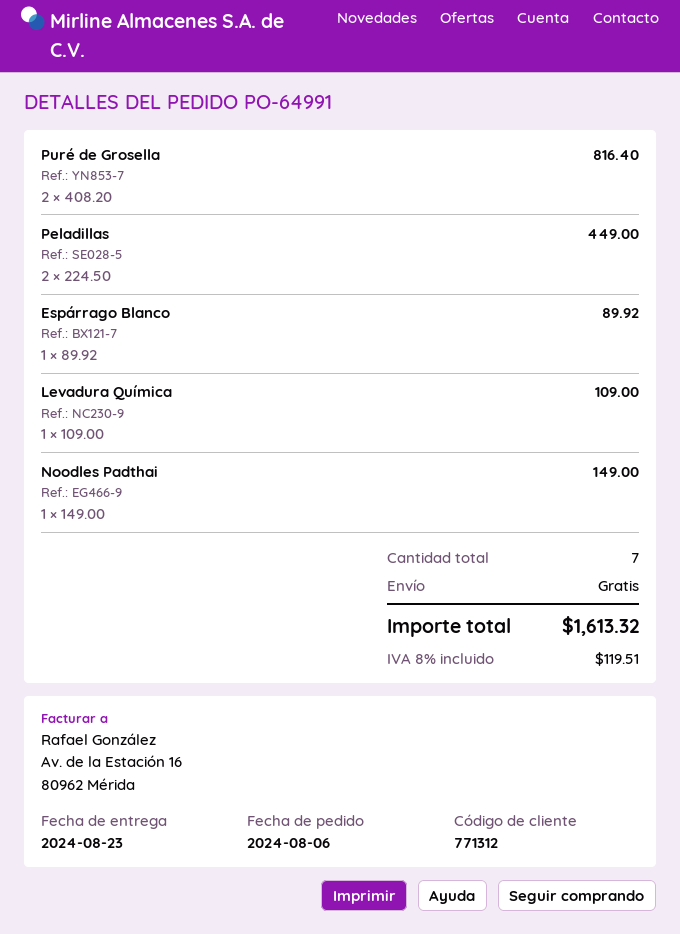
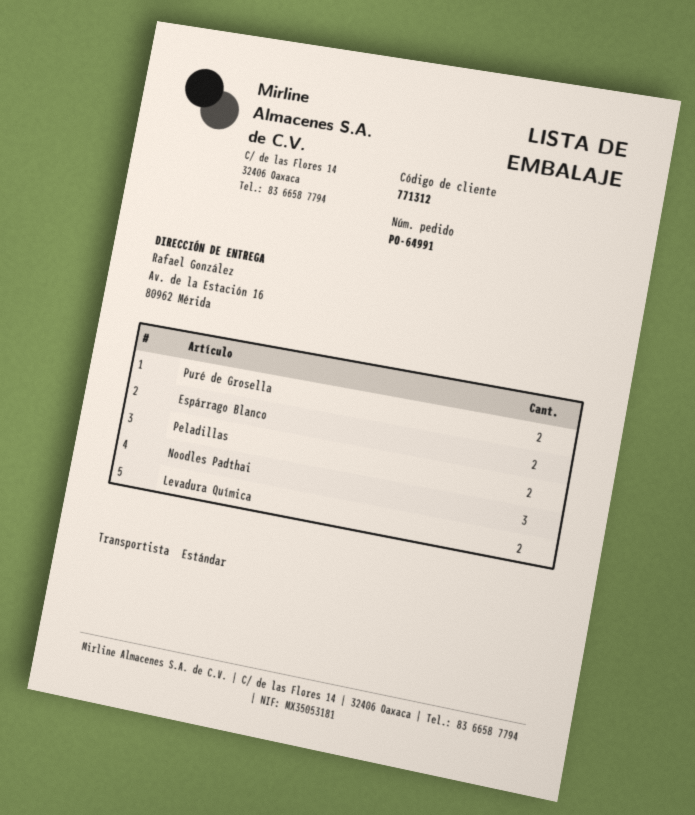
Espárrago Blanco: 1 -> 2
Levadura Química: 1 -> 2
Noodles Padthai: 1 -> 3

